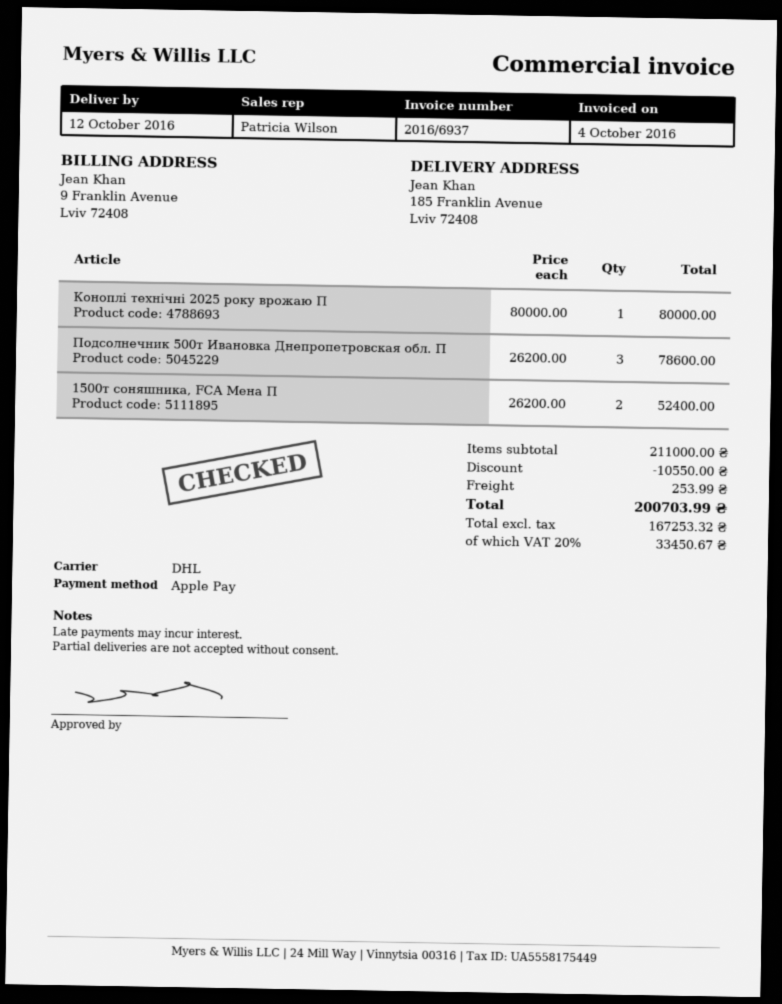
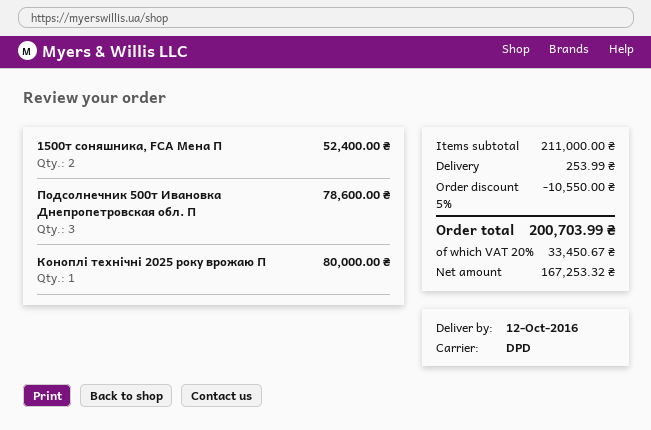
shipping method: DHL -> DPD

